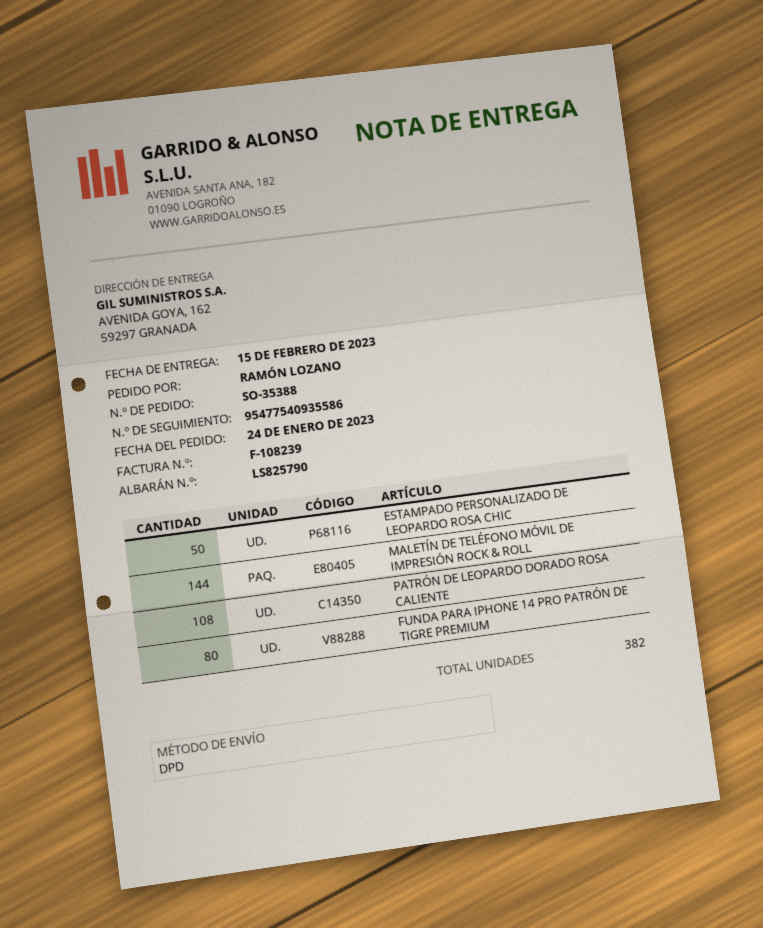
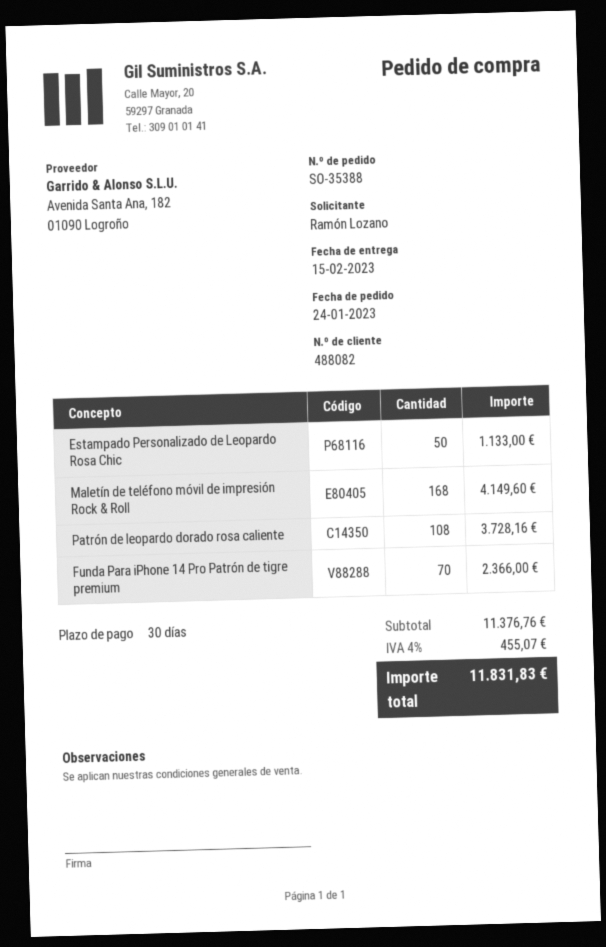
MALETÍN DE TELÉFONO MÓVIL DE IMPRESIÓN ROCK & ROLL: 144 -> 168
FUNDA PARA IPHONE 14 PRO PATRÓN DE TIGRE PREMIUM: 80 -> 70

